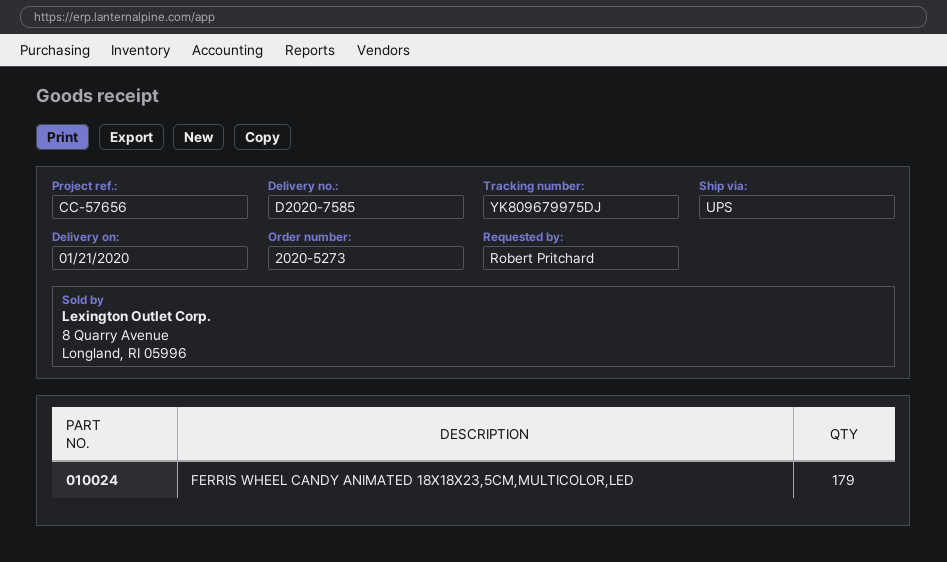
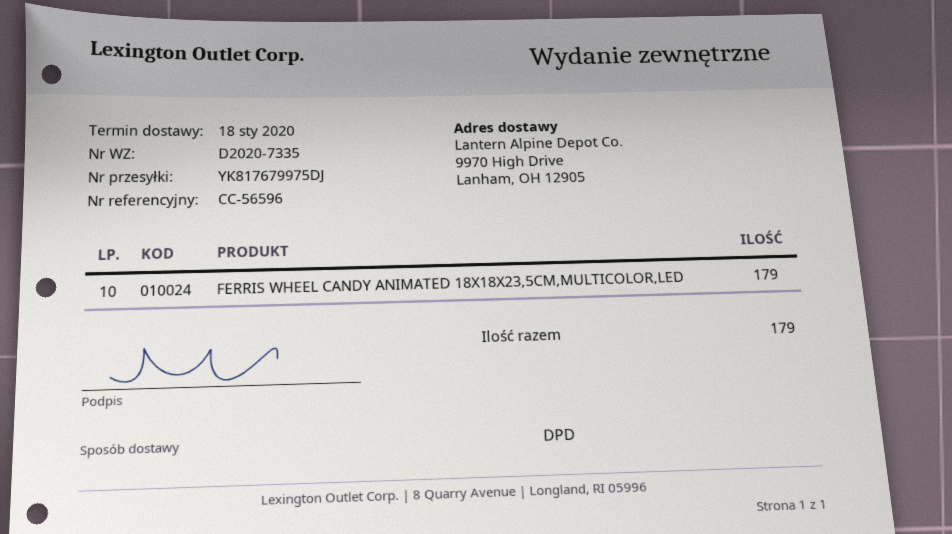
delivery note number: D2020-7585 -> D2020-7335
delivery date: 2020-01-21 -> 2020-01-18
reference: CC-57656 -> CC-56596
shipping method: UPS -> DPD
tracking number: YK809679975DJ -> YK817679975DJ

